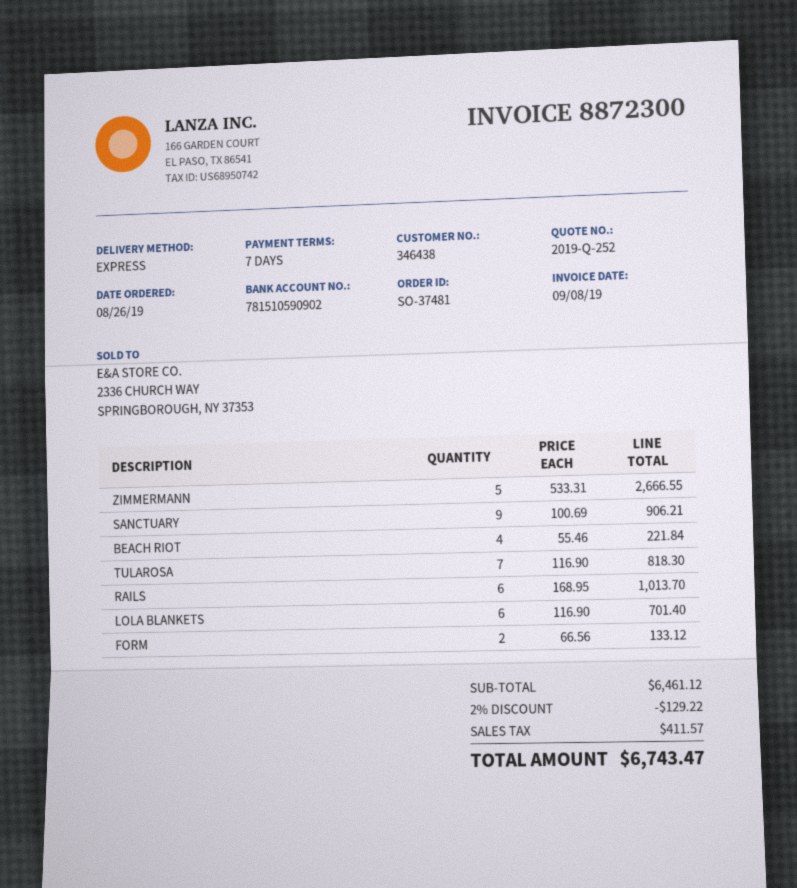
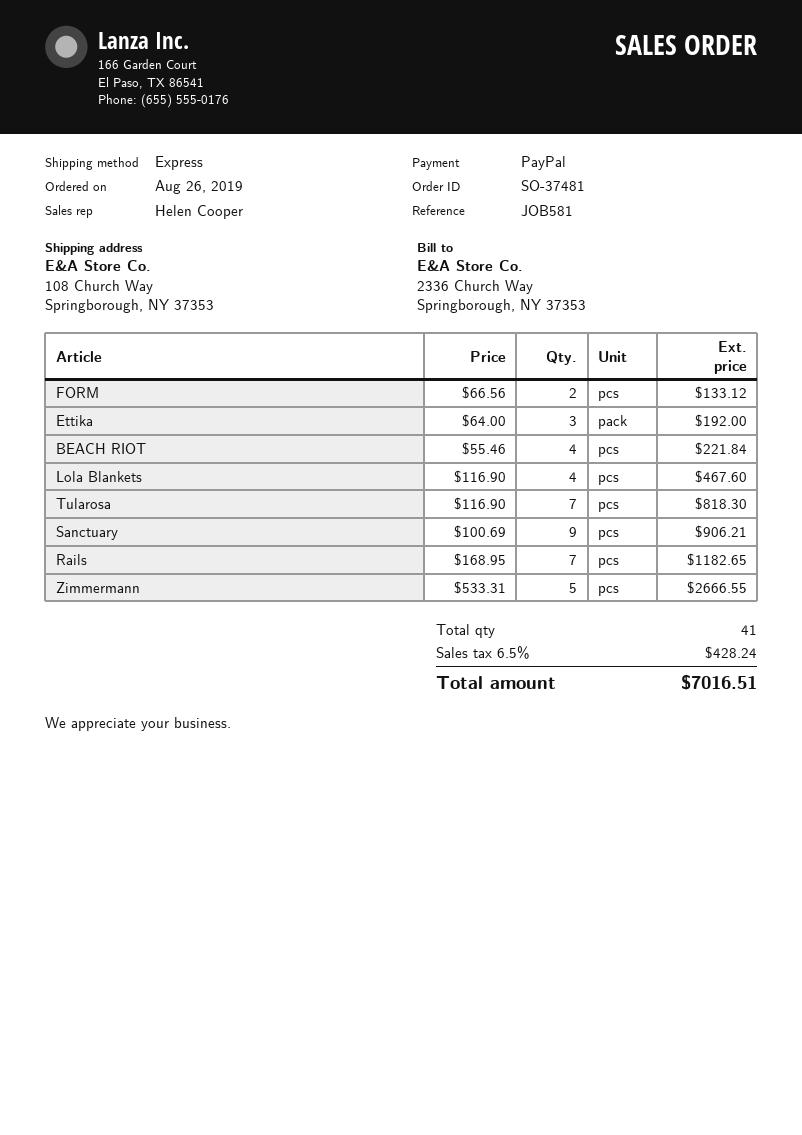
RAILS: 6 x 168.95 = 1013.70 -> 7 x 168.95 = 1182.65
LOLA BLANKETS: 6 x 116.90 = 701.40 -> 4 x 116.90 = 467.60
Ettika: none -> 3 x 64.00 = 192.00
discount: 2% = 129.22 -> none
tax: 411.57 -> 428.24
total: 6743.47 -> 7016.51

